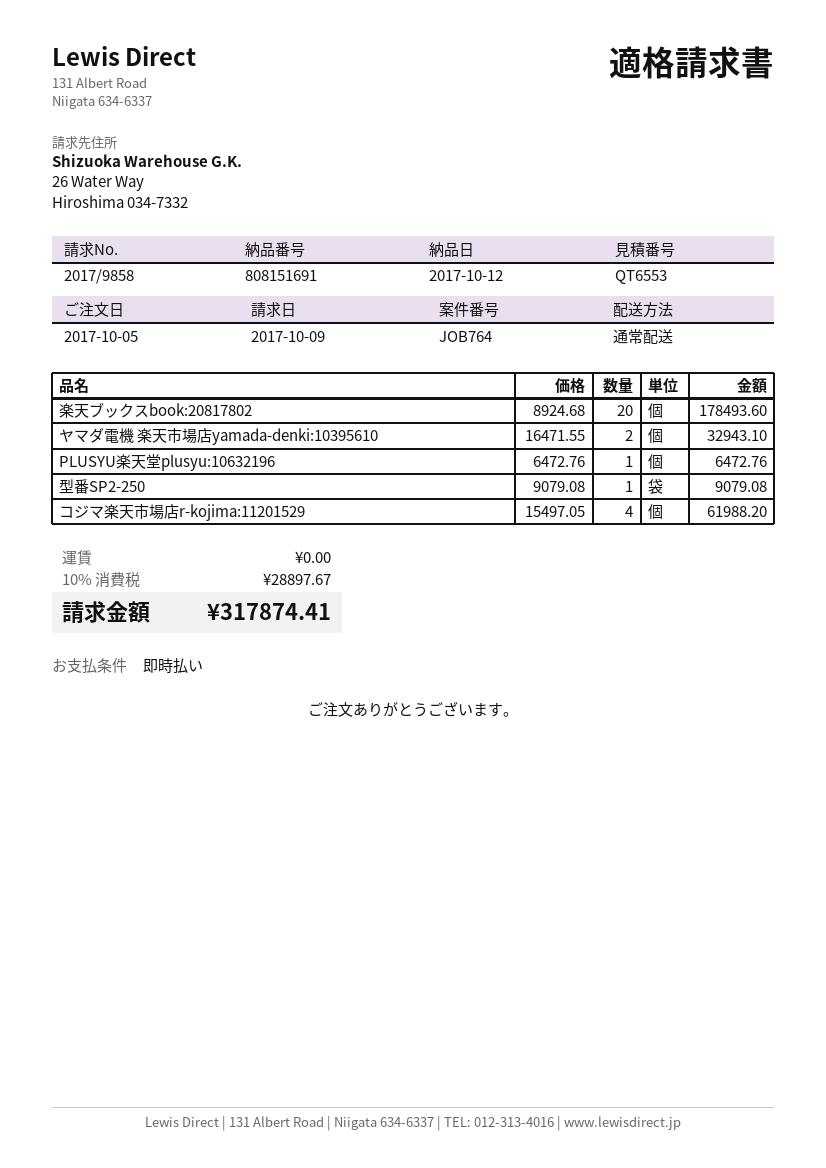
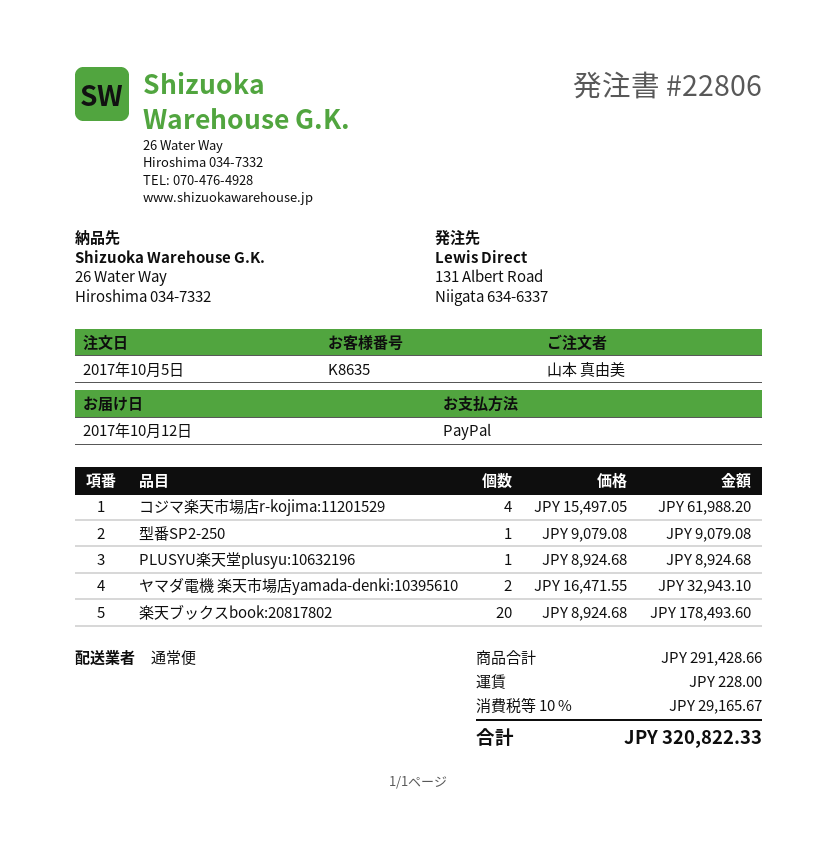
PLUSYU楽天堂plusyu:10632196: 1 x 6472.76 = 6472.76 -> 1 x 8924.68 = 8924.68
shipping: 0.00 -> 228.00
tax: 10% = 28897.67 -> 10% = 29165.67
total: 317874.41 -> 320822.33

